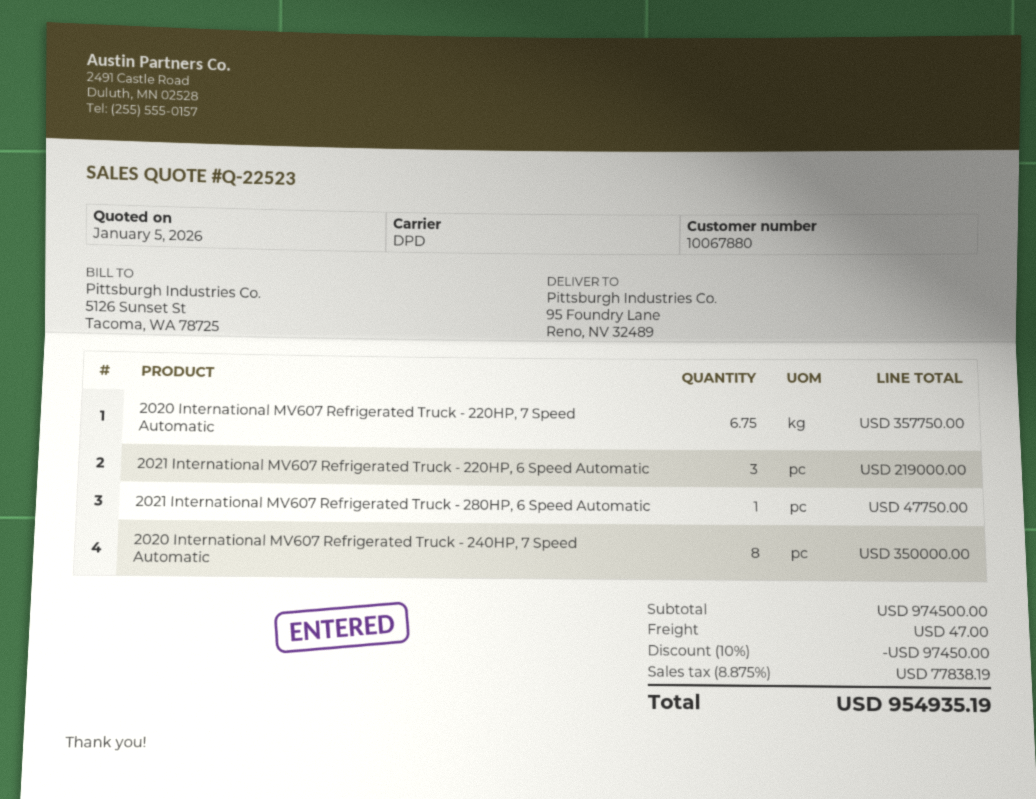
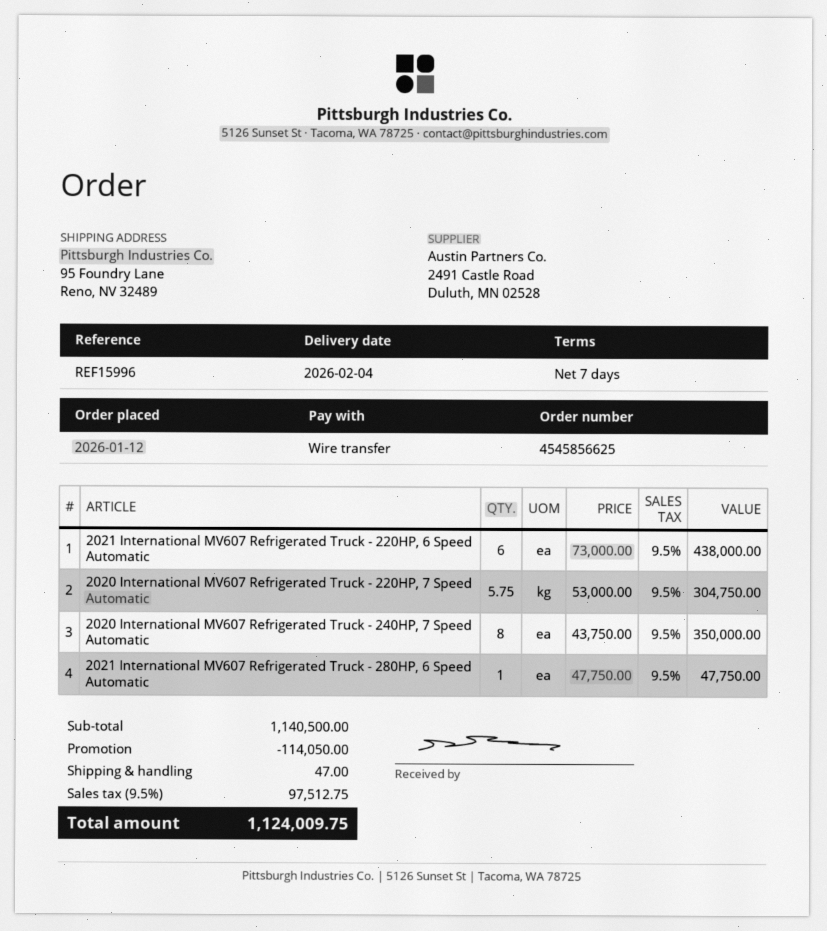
2020 International MV607 Refrigerated Truck - 220HP, 7 Speed Automatic: 6.75 for 357750.00 -> 5.75 for 304750.00
2021 International MV607 Refrigerated Truck - 220HP, 6 Speed Automatic: 3 for 219000.00 -> 6 for 438000.00
subtotal: 974500.00 -> 1140500.00
discount: 97450.00 -> 114050.00
tax: 8.875% = 77838.19 -> 9.5% = 97512.75
total: 954935.19 -> 1124009.75

